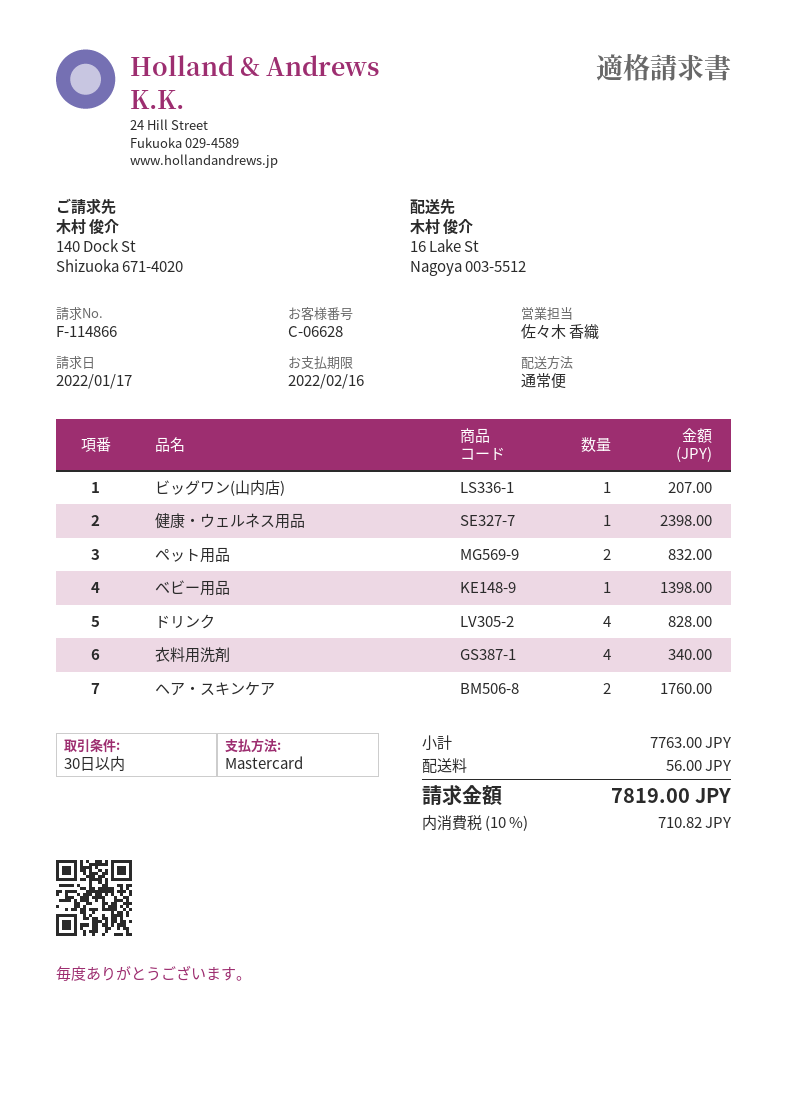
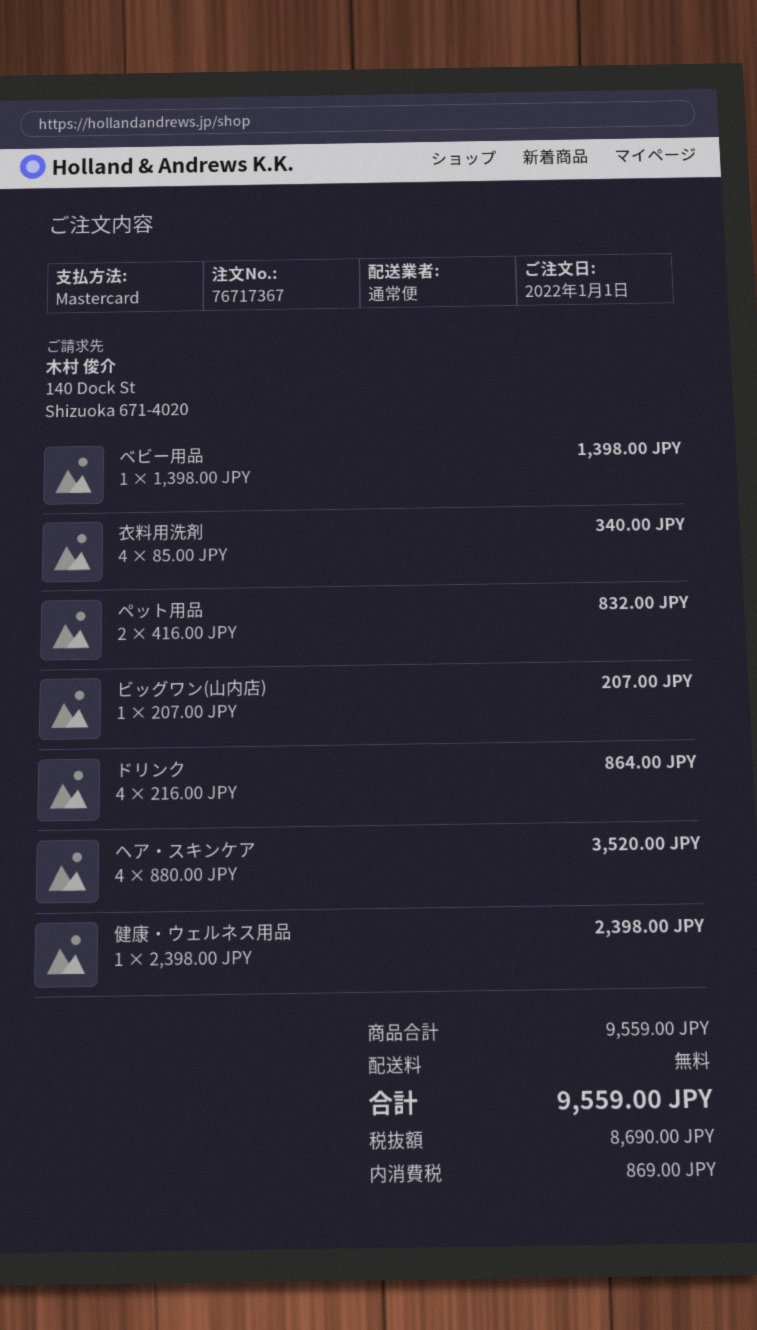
ドリンク: 4 for 828.00 -> 4 for 864.00
ヘア・スキンケア: 2 for 1760.00 -> 4 for 3520.00
subtotal: 7763.00 -> 9559.00
shipping: 56.00 -> 0.00
tax: 710.82 -> 869.00
total: 7819.00 -> 9559.00

